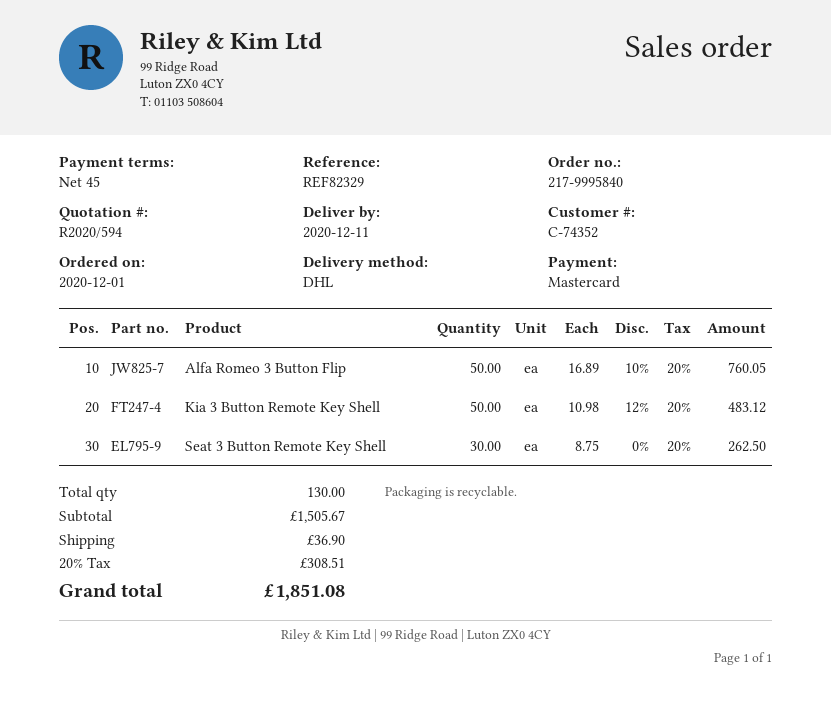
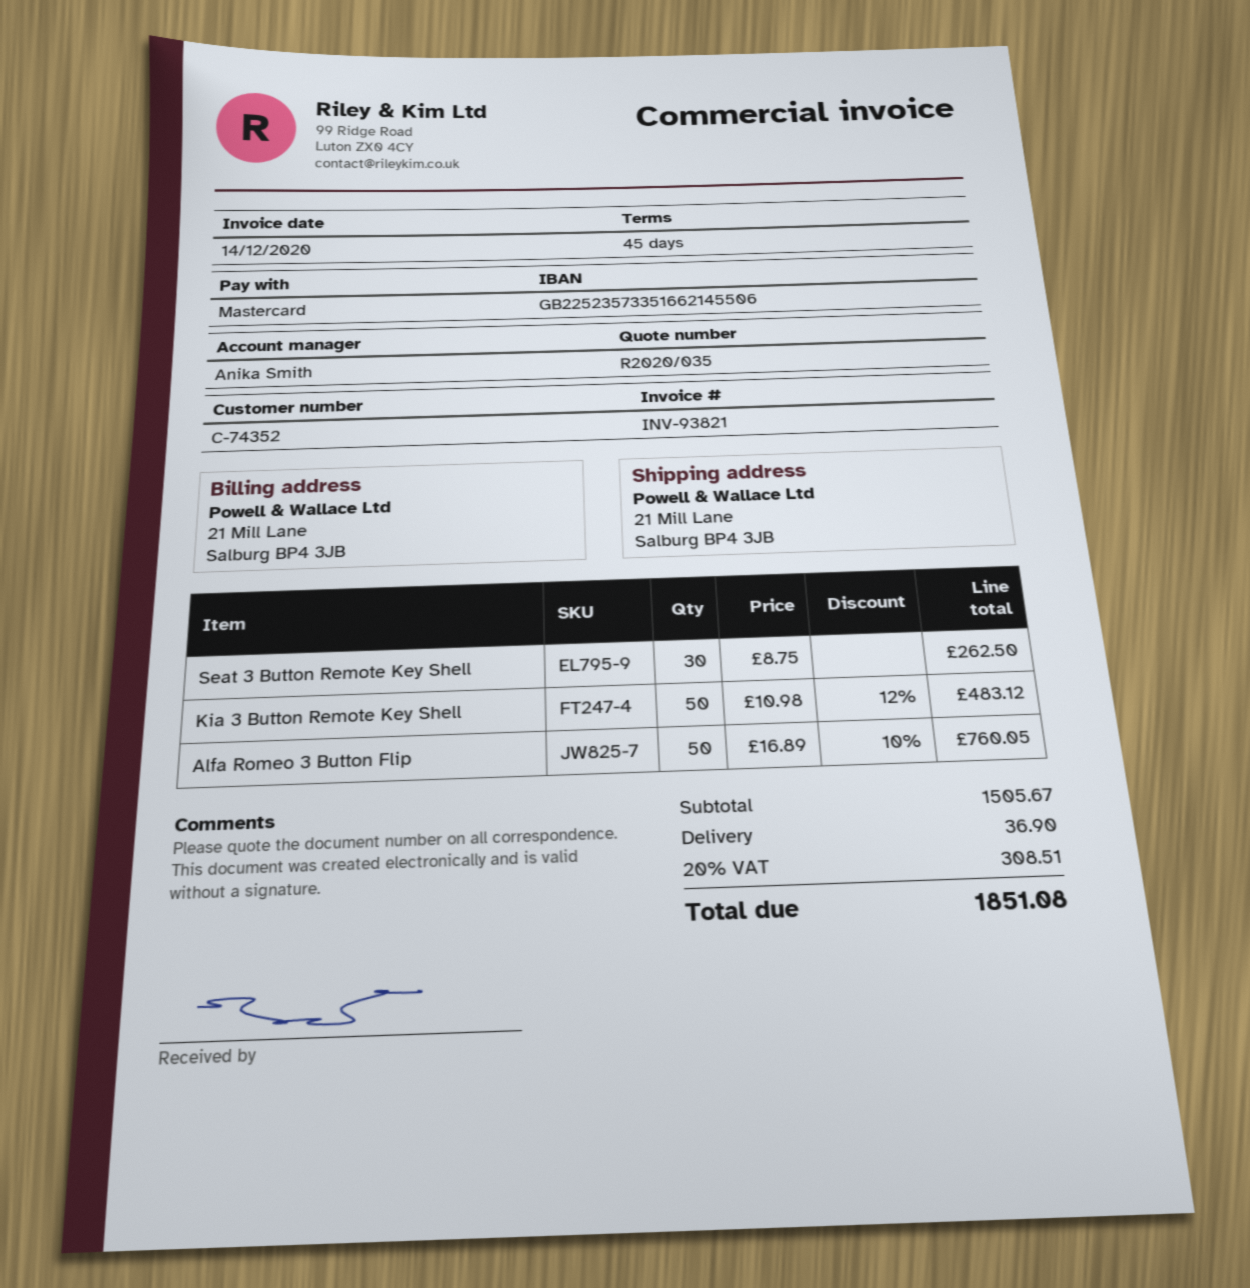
quote number: R2020/594 -> R2020/035

